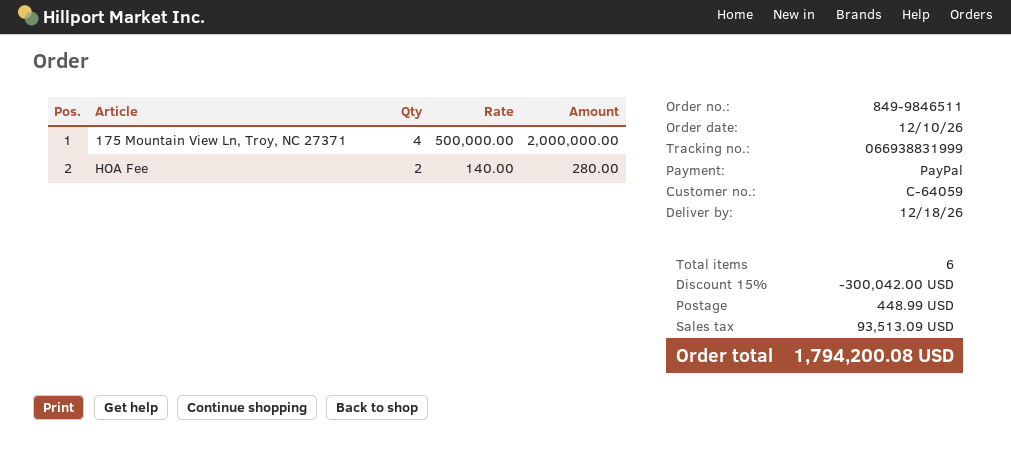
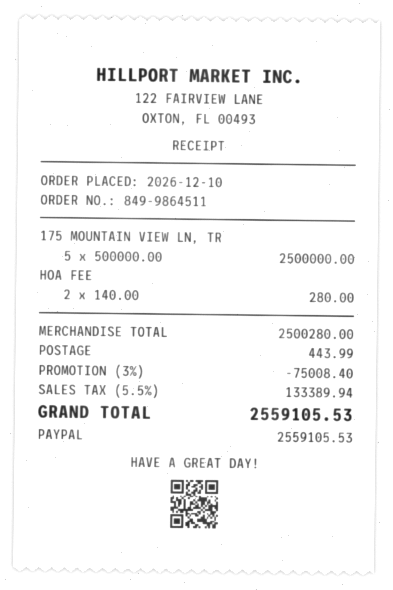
order number: 849-9846511 -> 849-9864511
175 Mountain View Ln, Troy, NC 27371: 4 x 500000.00 = 2000000.00 -> 5 x 500000.00 = 2500000.00
discount: 15% = 300042.00 -> 3% = 75008.40
shipping: 448.99 -> 443.99
tax: 93513.09 -> 133389.94
total: 1794200.08 -> 2559105.53

